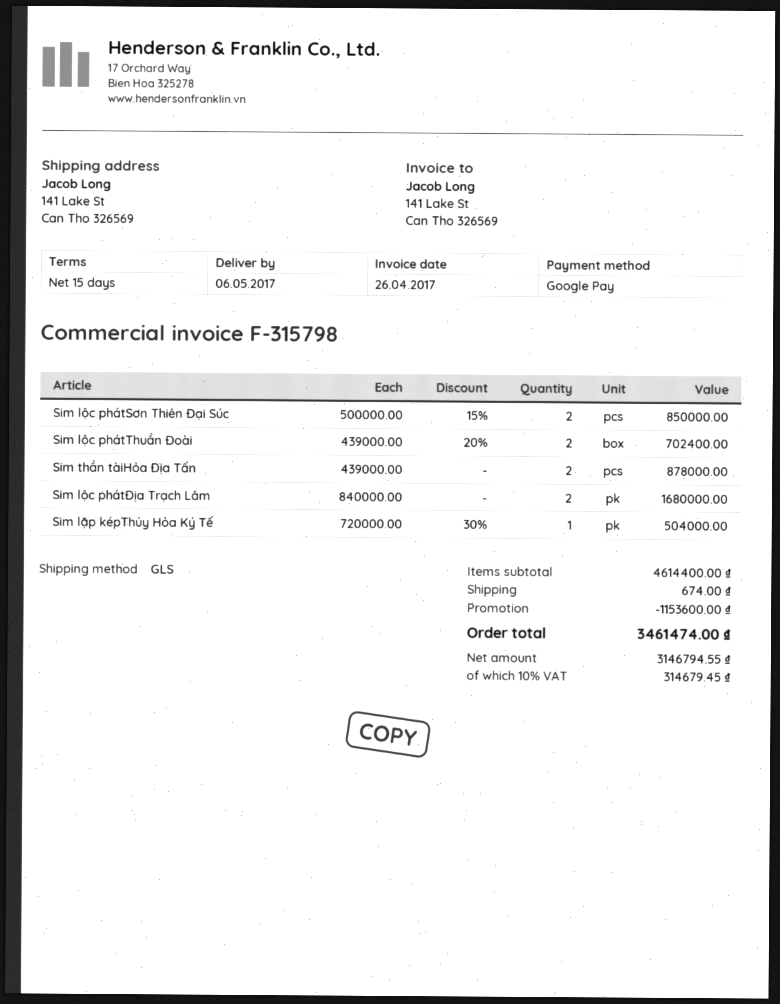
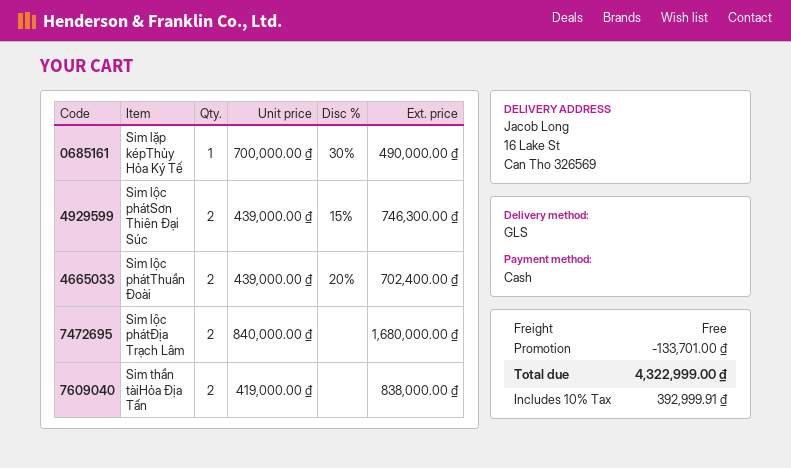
payment method: Google Pay -> cash
ship to: 141 Lake St, Can Tho 326569 -> 16 Lake St, Can Tho 326569
Sim lộc phátSơn Thiên Đại Súc: 2 x 500000.00 - 15% = 850000.00 -> 2 x 439000.00 - 15% = 746300.00
Sim thần tàiHỏa Địa Tấn: 2 x 439000.00 = 878000.00 -> 2 x 419000.00 = 838000.00
Sim lặp képThủy Hỏa Ký Tế: 1 x 720000.00 - 30% = 504000.00 -> 1 x 700000.00 - 30% = 490000.00
discount: 1153600.00 -> 133701.00
shipping: 674.00 -> 0.00
tax: 10% = 314679.45 -> 10% = 392999.91
total: 3461474.00 -> 4322999.00

